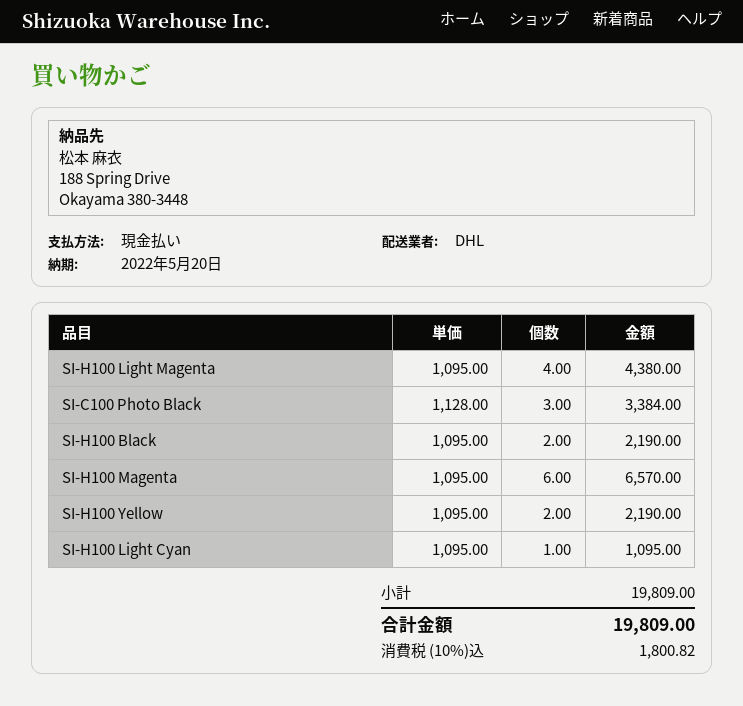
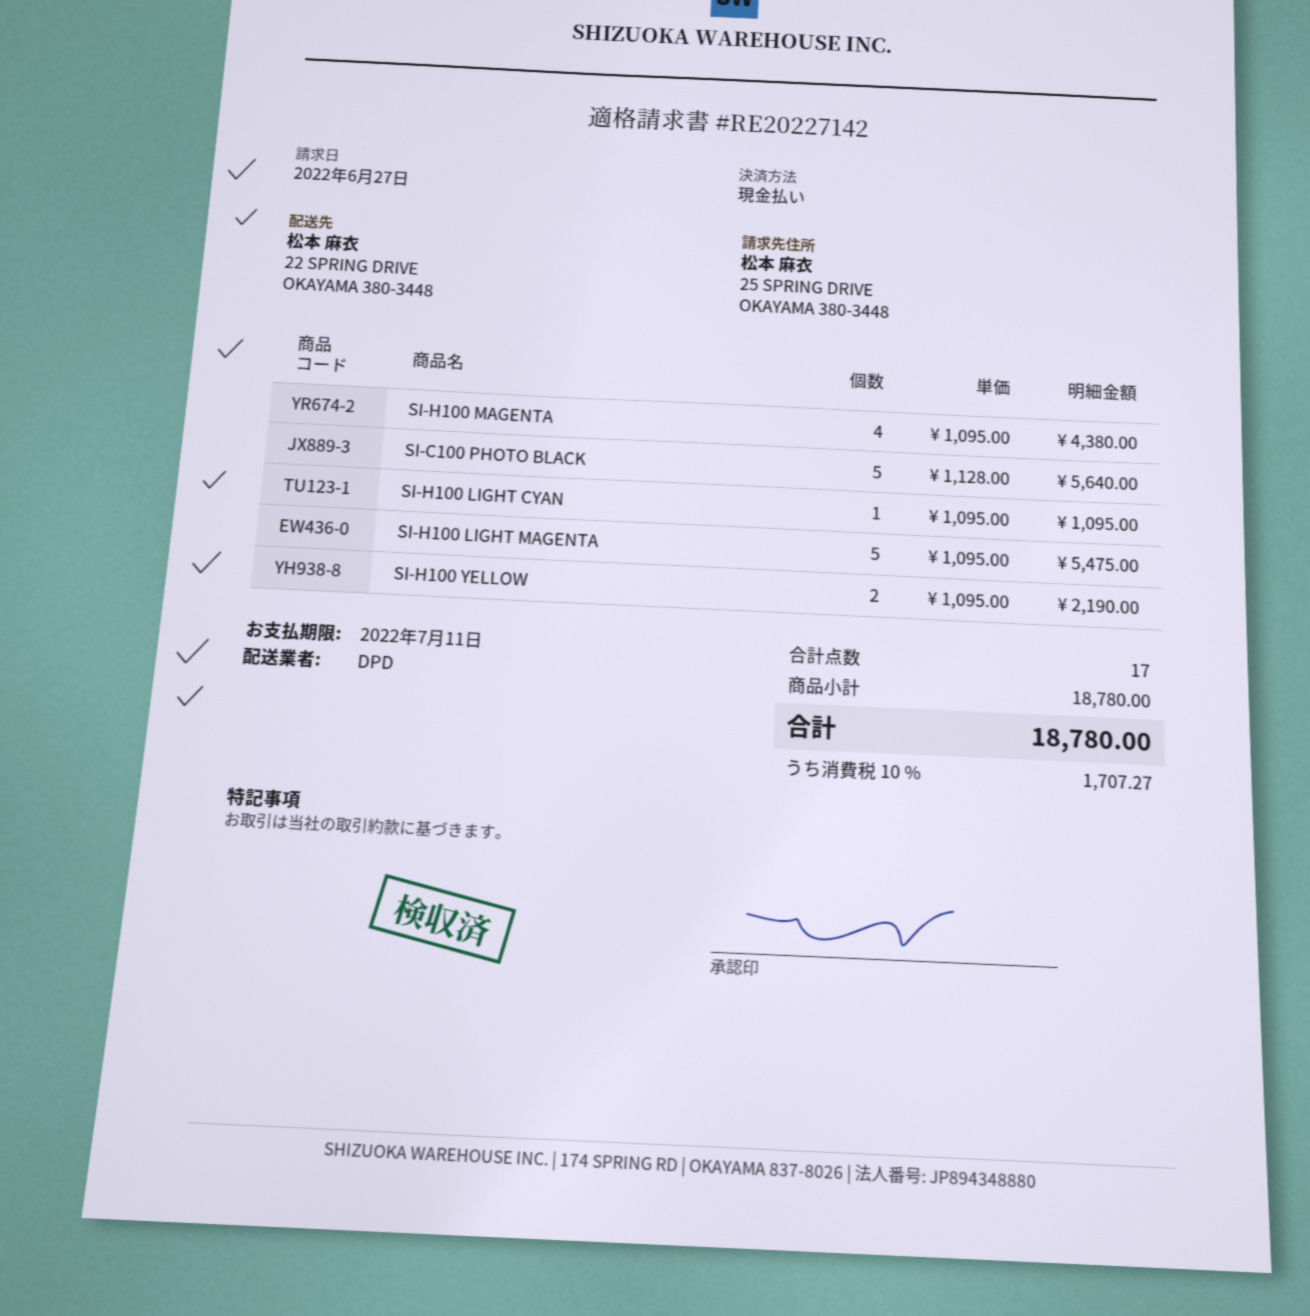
shipping method: DHL -> DPD
ship to: 188 Spring Drive, Okayama 380-3448 -> 22 SPRING DRIVE, OKAYAMA 380-3448
SI-H100 Light Magenta: 4 x 1095.00 = 4380.00 -> 5 x 1095.00 = 5475.00
SI-C100 Photo Black: 3 x 1128.00 = 3384.00 -> 5 x 1128.00 = 5640.00
SI-H100 Black: 2 x 1095.00 = 2190.00 -> none
SI-H100 Magenta: 6 x 1095.00 = 6570.00 -> 4 x 1095.00 = 4380.00
subtotal: 19809.00 -> 18780.00
tax: 10% = 1800.82 -> 10% = 1707.27
total: 19809.00 -> 18780.00

